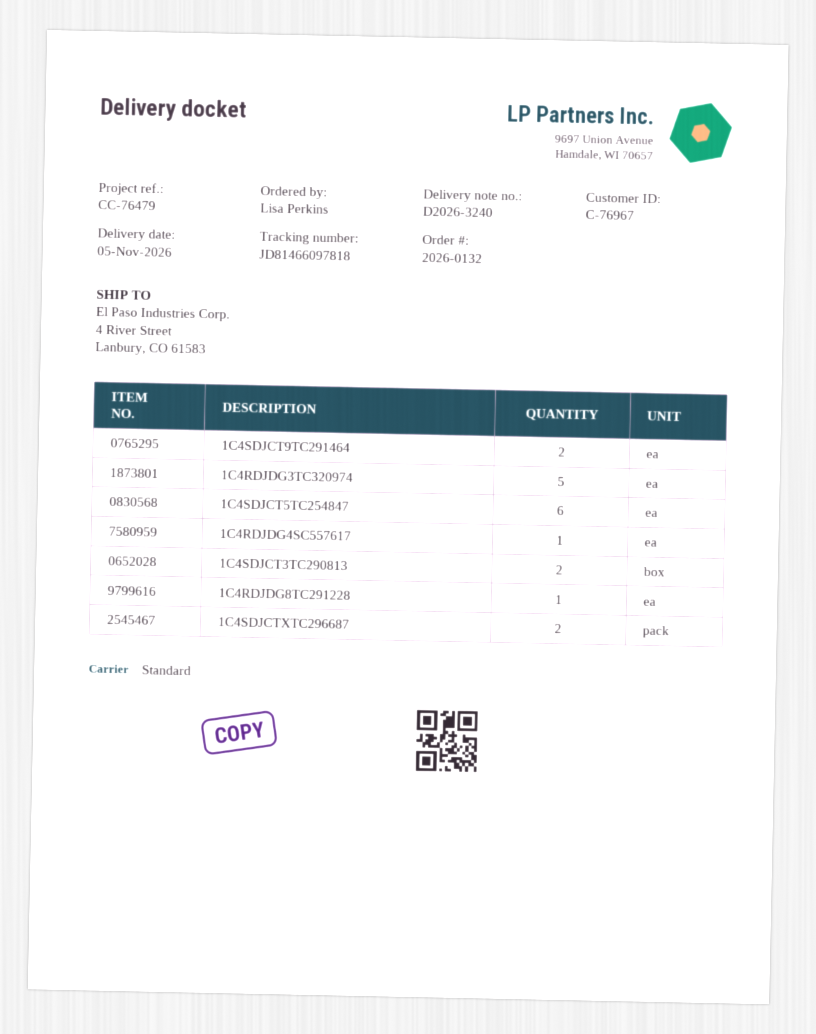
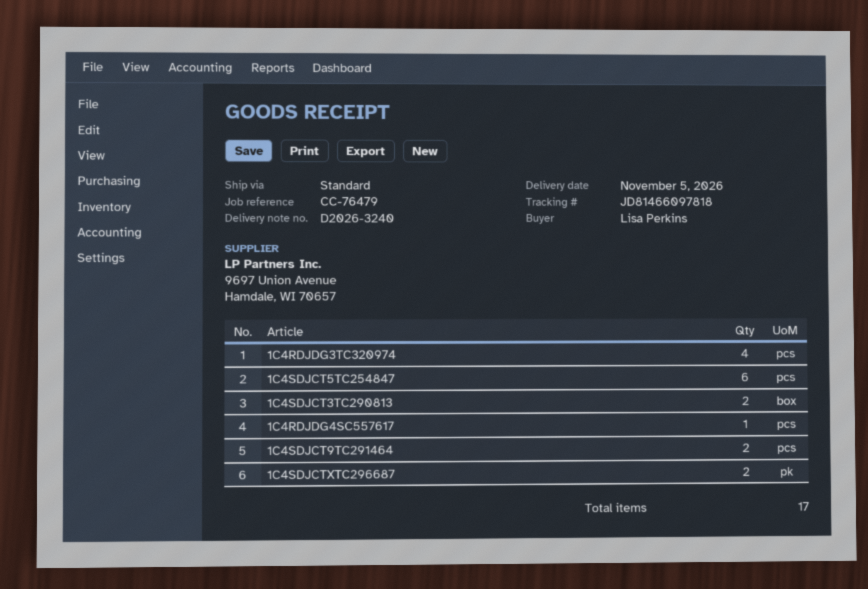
1C4RDJDG3TC320974: 5 -> 4
1C4RDJDG8TC291228: 1 -> none

